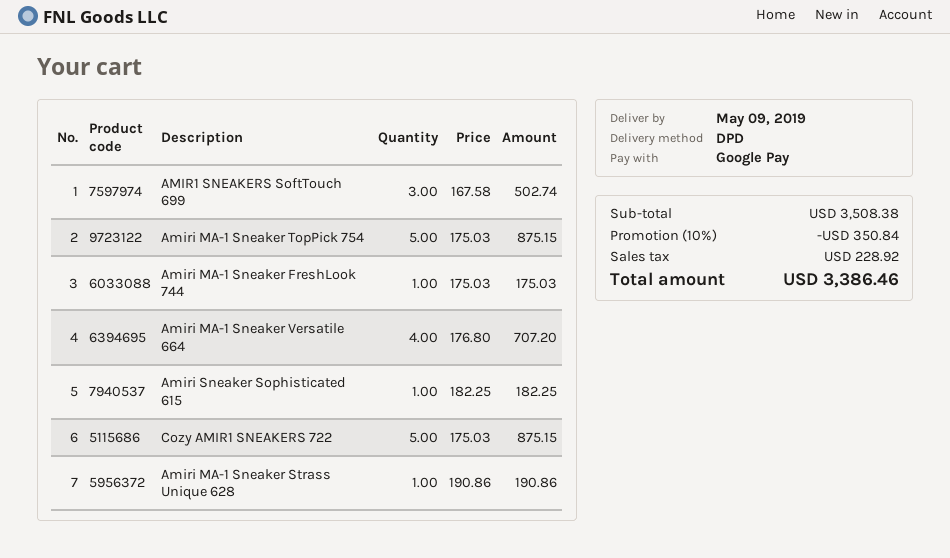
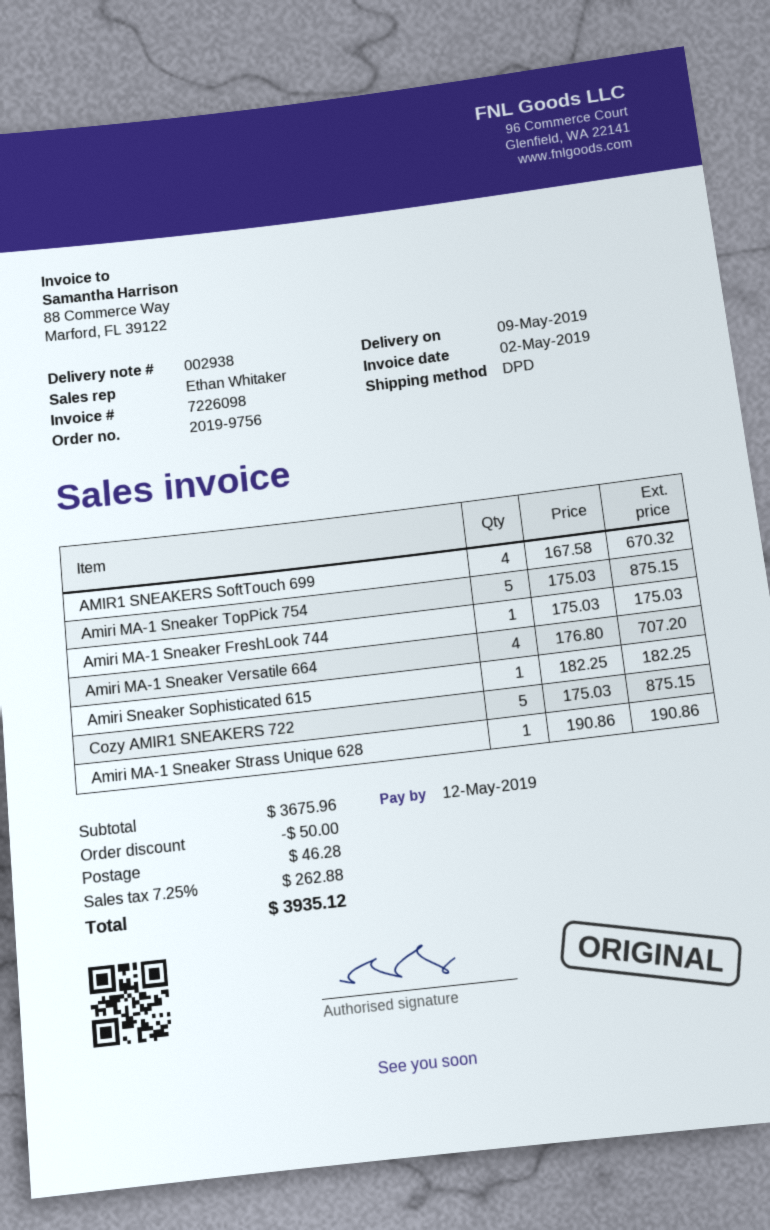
AMIR1 SNEAKERS SoftTouch 699: 3 x 167.58 = 502.74 -> 4 x 167.58 = 670.32
subtotal: 3508.38 -> 3675.96
discount: 350.84 -> 50.00
shipping: none -> 46.28
tax: 228.92 -> 262.88
total: 3386.46 -> 3935.12

